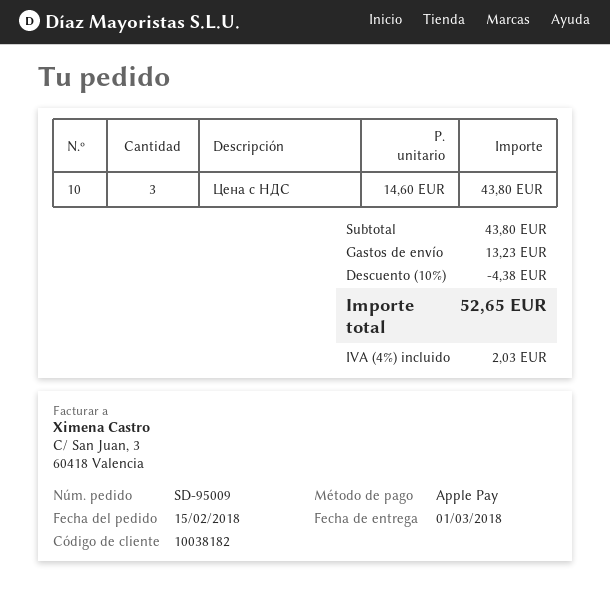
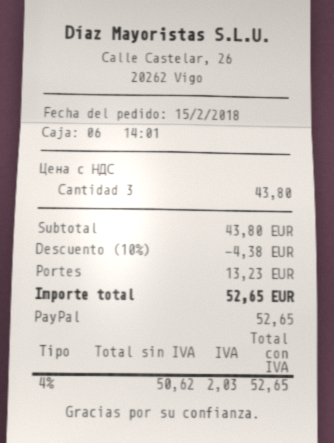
payment method: Apple Pay -> PayPal

